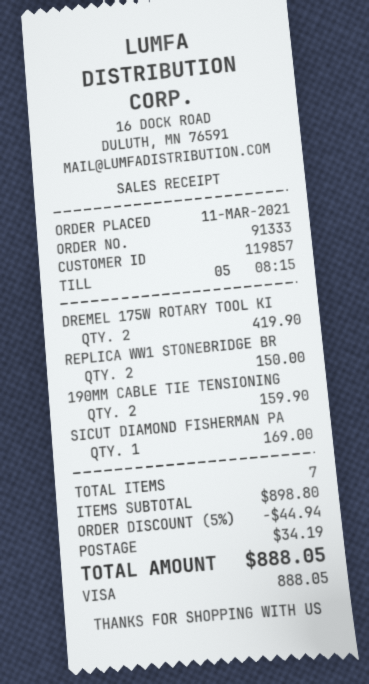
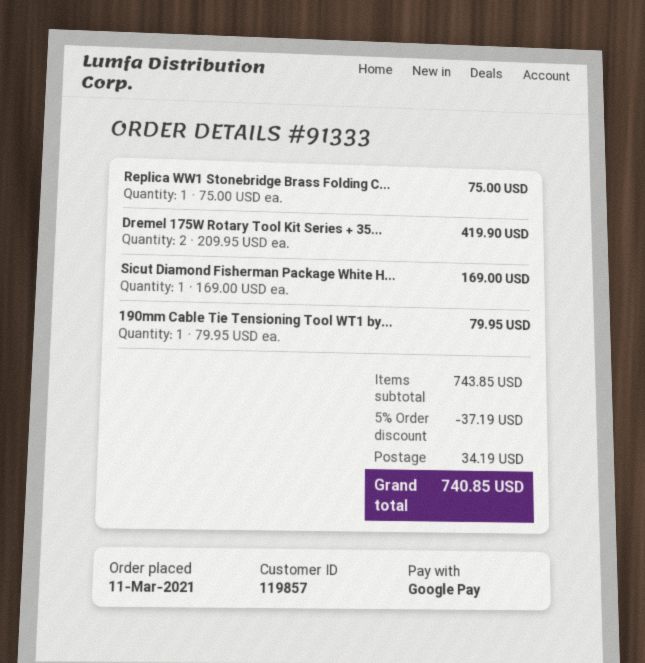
payment method: Visa -> Google Pay
REPLICA WW1 STONEBRIDGE BR: 2 for 150.00 -> 1 for 75.00
190MM CABLE TIE TENSIONING: 2 for 159.90 -> 1 for 79.95
subtotal: 898.80 -> 743.85
discount: 5% = 44.94 -> 5% = 37.19
total: 888.05 -> 740.85

